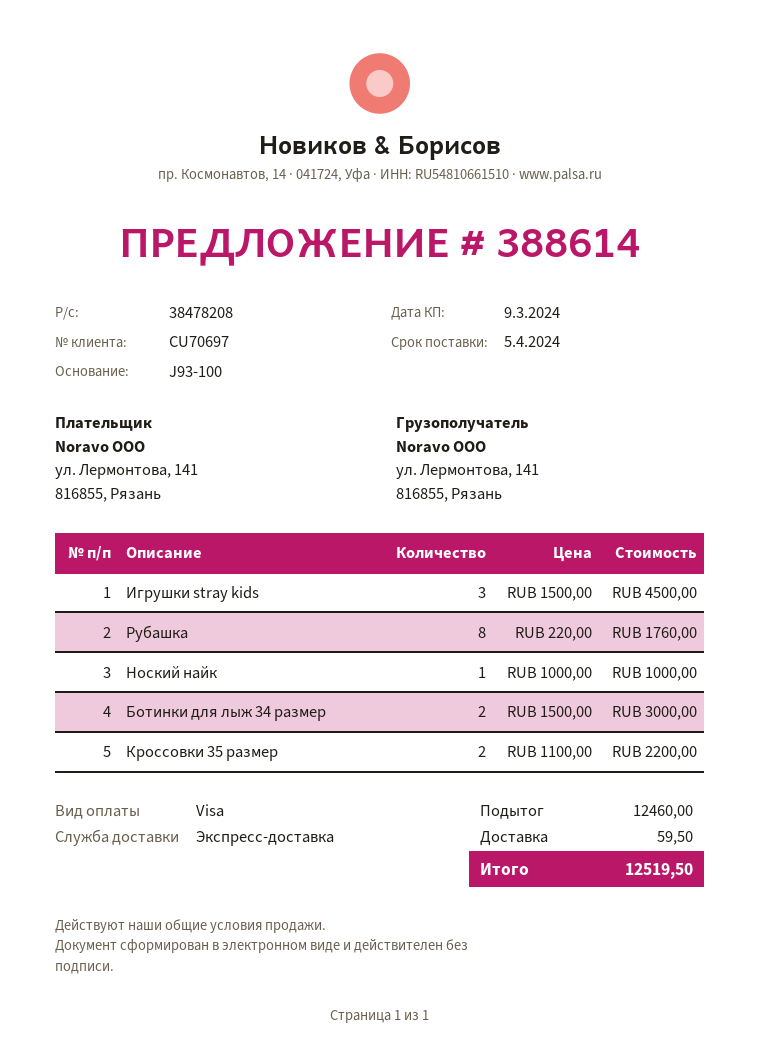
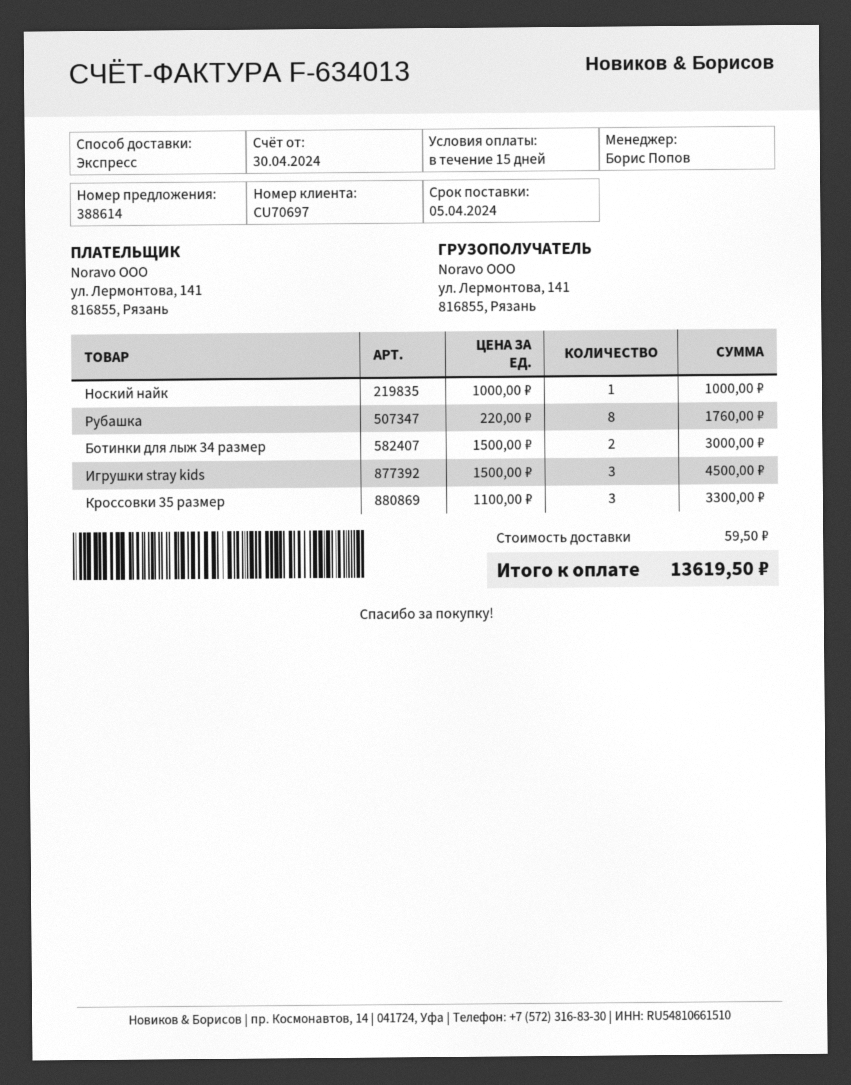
Кроссовки 35 размер: 2 x 1100.00 = 2200.00 -> 3 x 1100.00 = 3300.00
total: 12519.50 -> 13619.50

